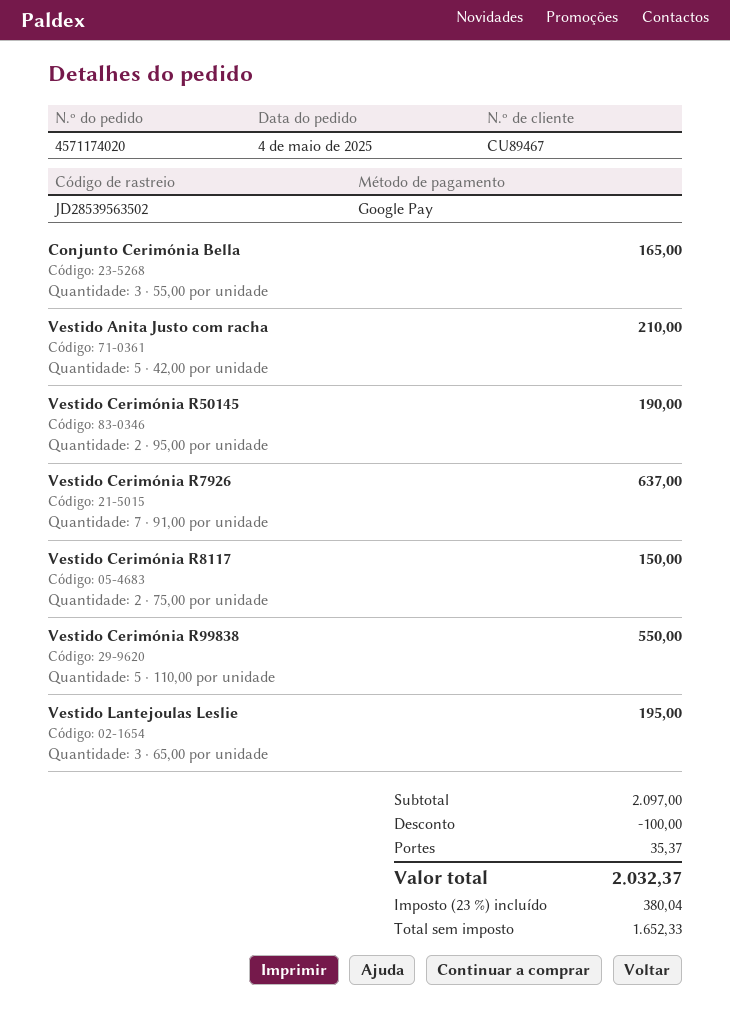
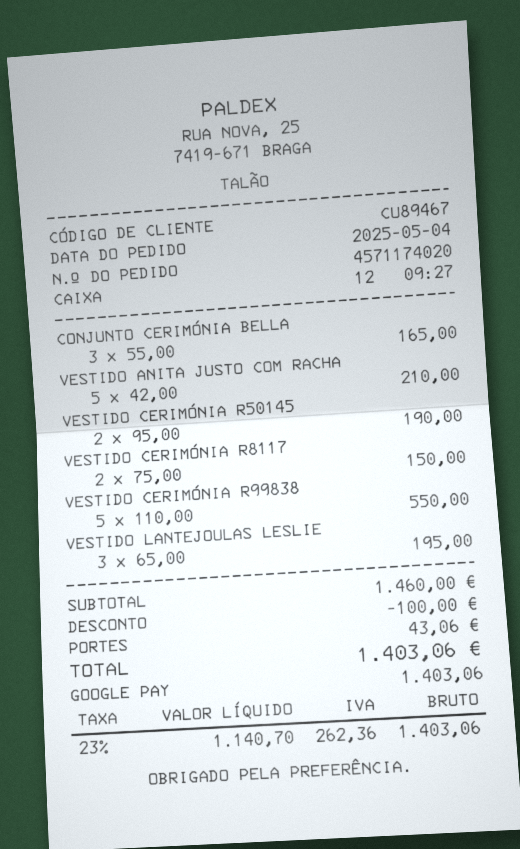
Vestido Cerimónia R7926: 7 x 91.00 = 637.00 -> none
subtotal: 2097.00 -> 1460.00
shipping: 35.37 -> 43.06
net: 1652.33 -> 1140.70
tax: 23% = 380.04 -> 23% = 262.36
total: 2032.37 -> 1403.06

